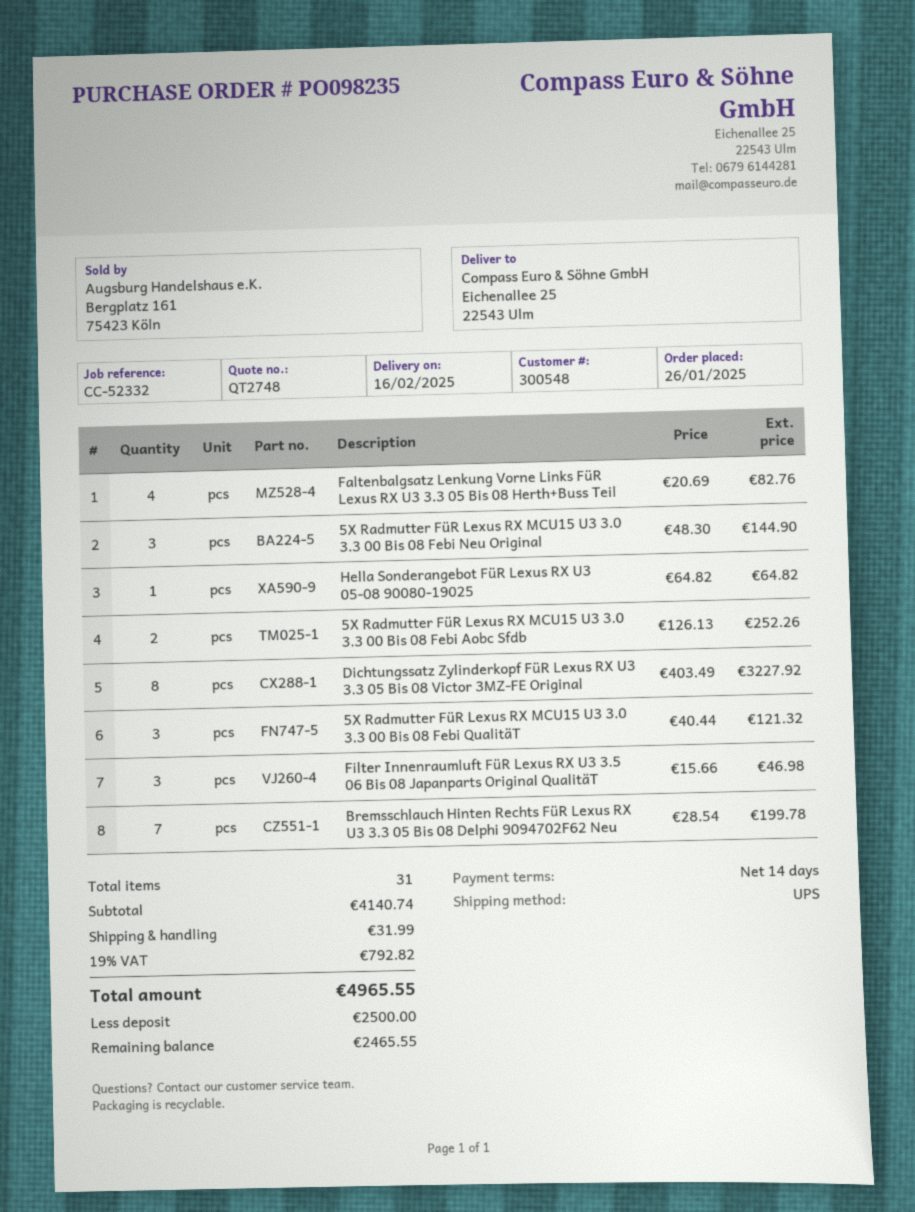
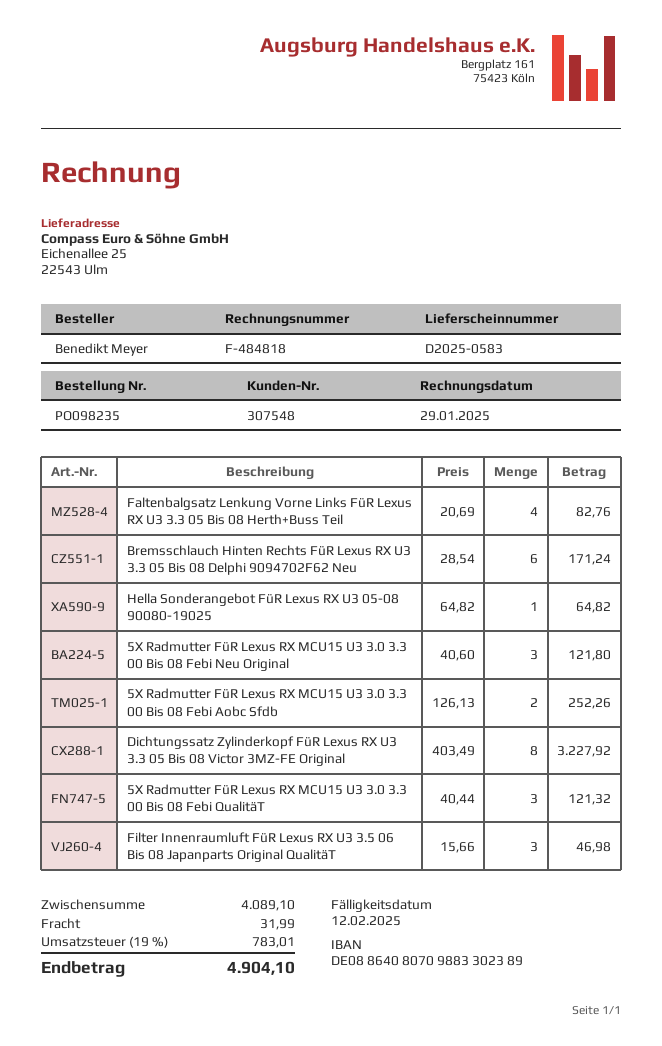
customer number: 300548 -> 307548
5X Radmutter FüR Lexus RX MCU15 U3 3.0 3.3 00 Bis 08 Febi Neu Original: 3 x 48.30 = 144.90 -> 3 x 40.60 = 121.80
Bremsschlauch Hinten Rechts FüR Lexus RX U3 3.3 05 Bis 08 Delphi 9094702F62 Neu: 7 x 28.54 = 199.78 -> 6 x 28.54 = 171.24
subtotal: 4140.74 -> 4089.10
tax: 19% = 792.82 -> 19% = 783.01
total: 4965.55 -> 4904.10

